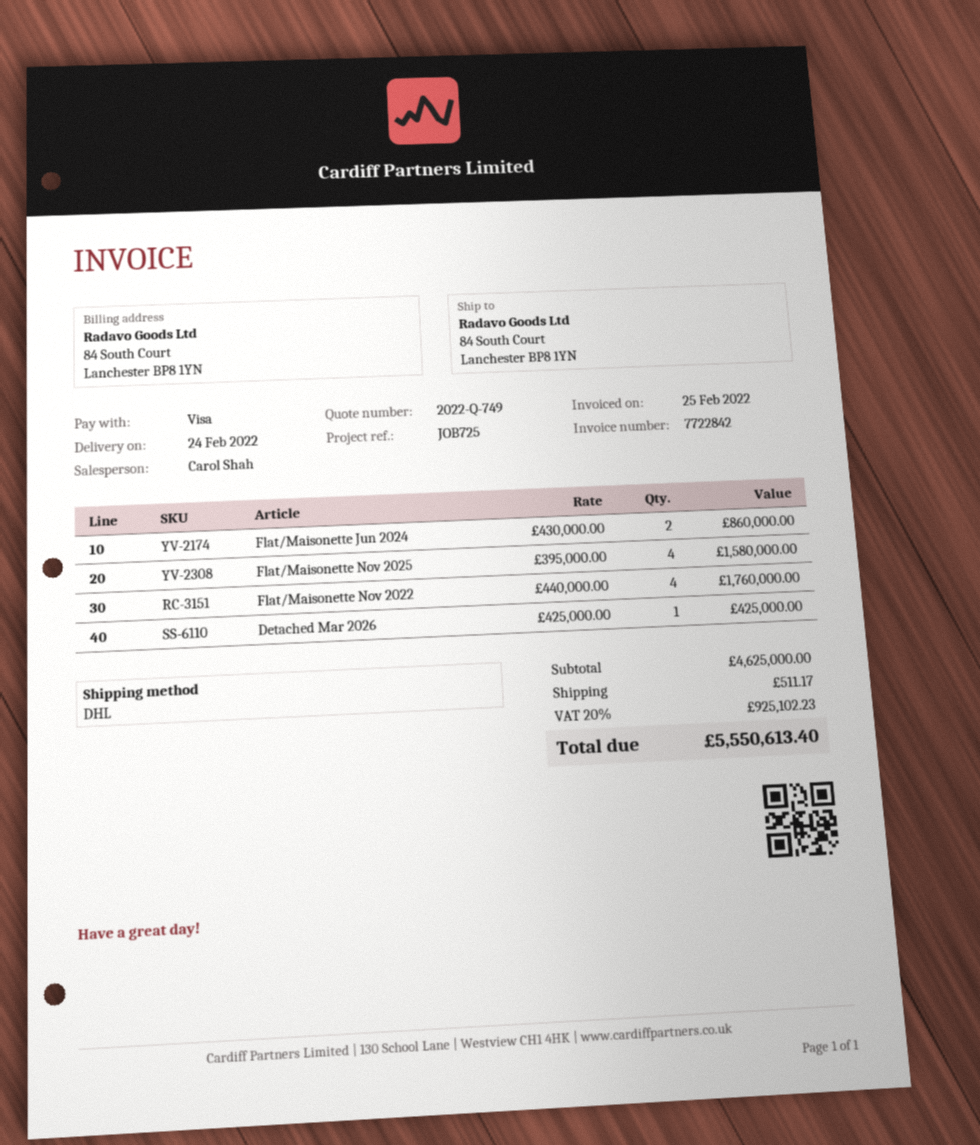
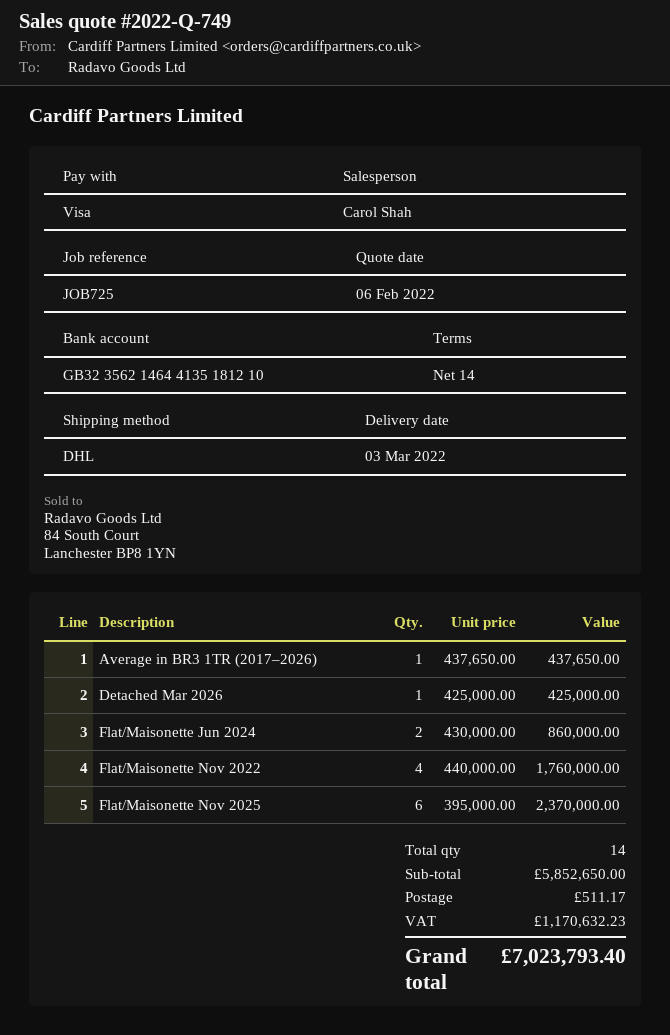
delivery date: 2022-02-24 -> 2022-03-03
Flat/Maisonette Nov 2025: 4 x 395000.00 = 1580000.00 -> 6 x 395000.00 = 2370000.00
Average in BR3 1TR (2017–2026): none -> 1 x 437650.00 = 437650.00
subtotal: 4625000.00 -> 5852650.00
tax: 925102.23 -> 1170632.23
total: 5550613.40 -> 7023793.40

